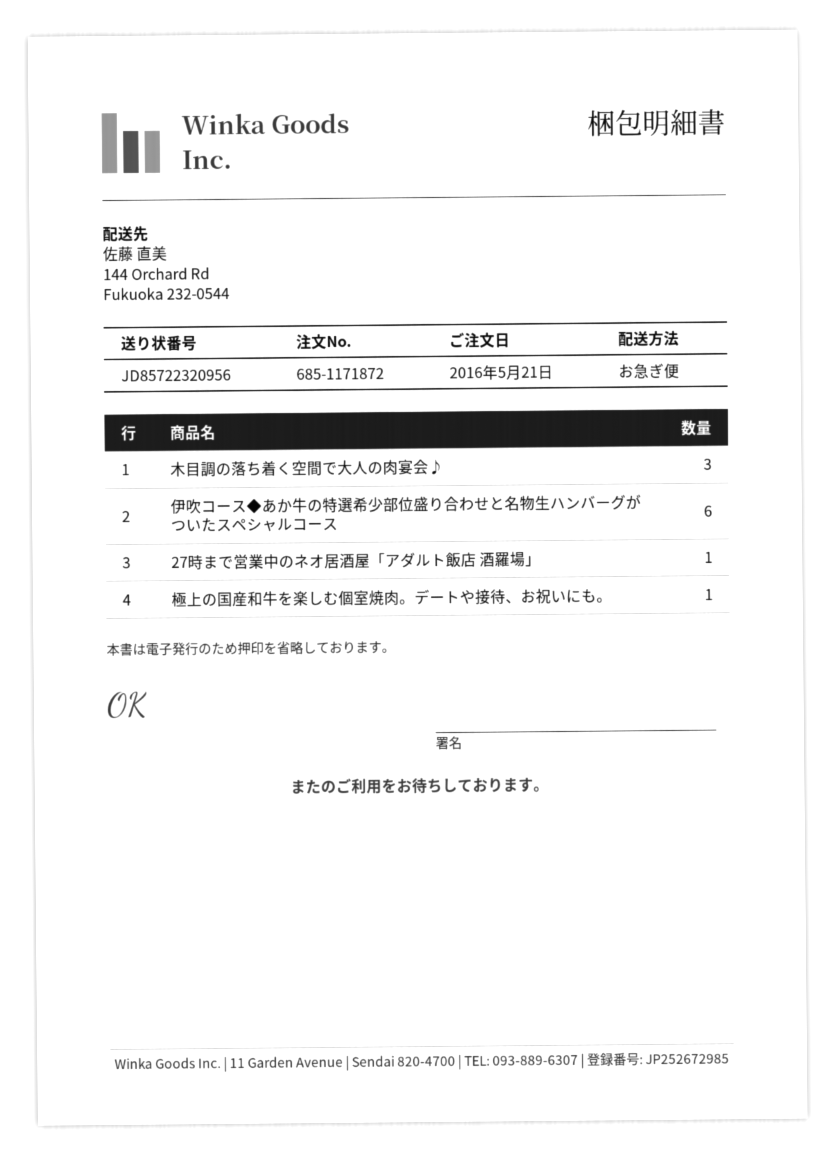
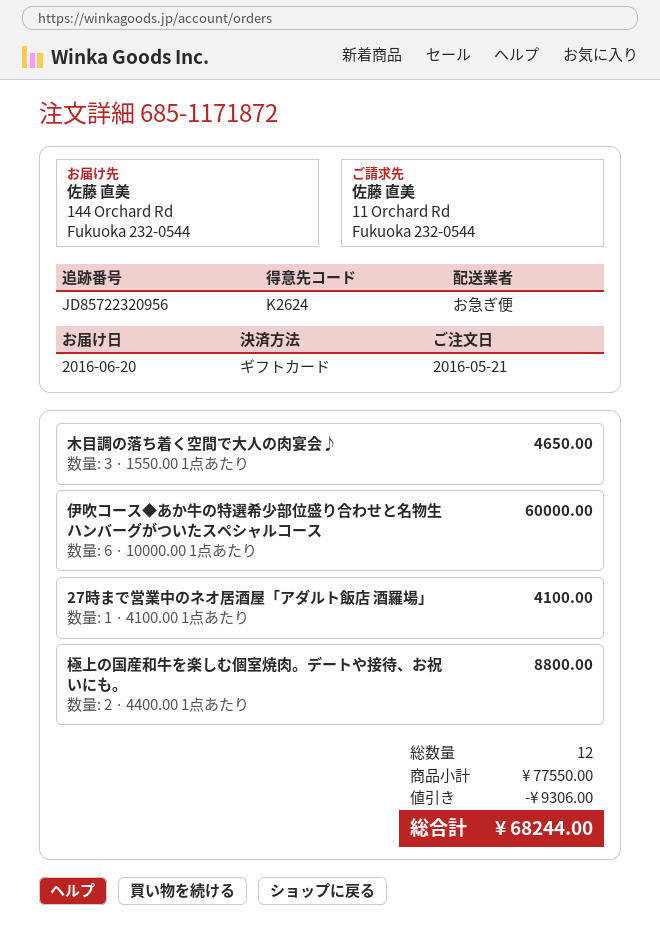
極上の国産和牛を楽しむ個室焼肉。デートや接待、お祝いにも。: 1 -> 2

